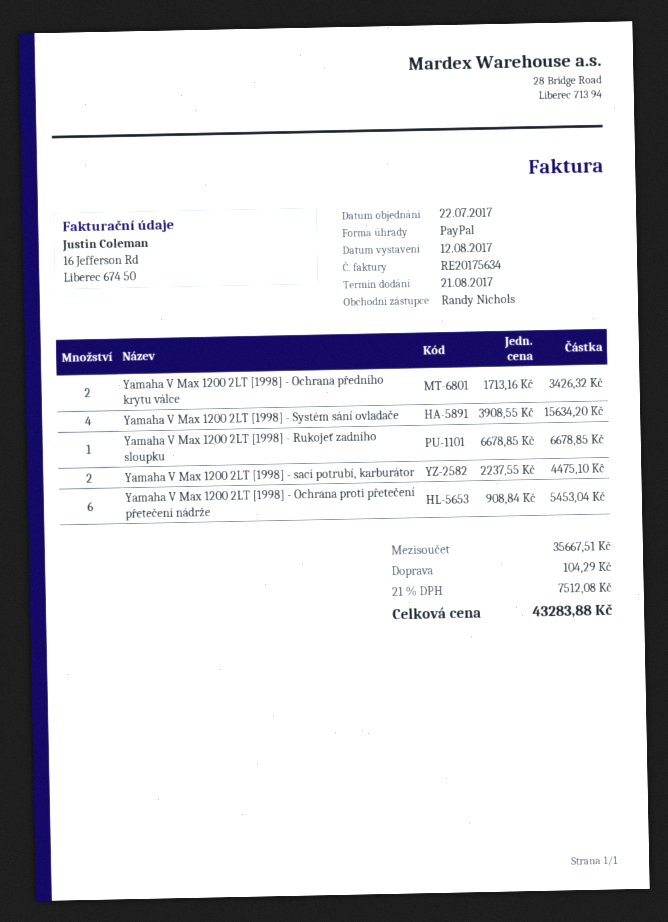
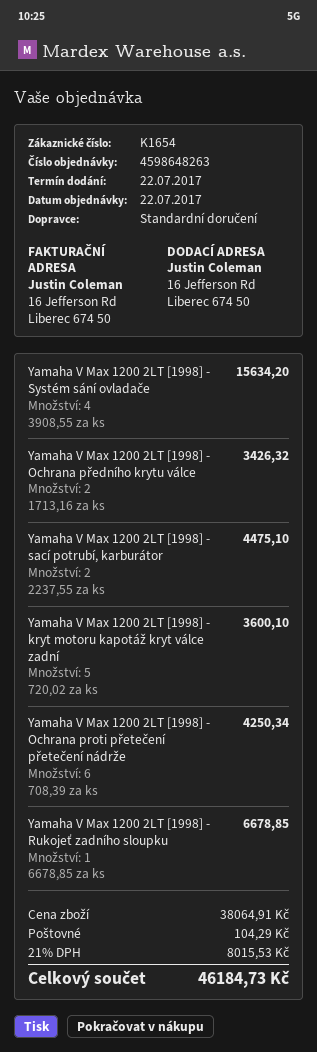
delivery date: 2017-08-21 -> 2017-07-22
Yamaha V Max 1200 2LT [1998] - Ochrana proti přetečení přetečení nádrže: 6 x 908.84 = 5453.04 -> 6 x 708.39 = 4250.34
Yamaha V Max 1200 2LT [1998] - kryt motoru kapotáž kryt válce zadní: none -> 5 x 720.02 = 3600.10
subtotal: 35667.51 -> 38064.91
tax: 21% = 7512.08 -> 21% = 8015.53
total: 43283.88 -> 46184.73

